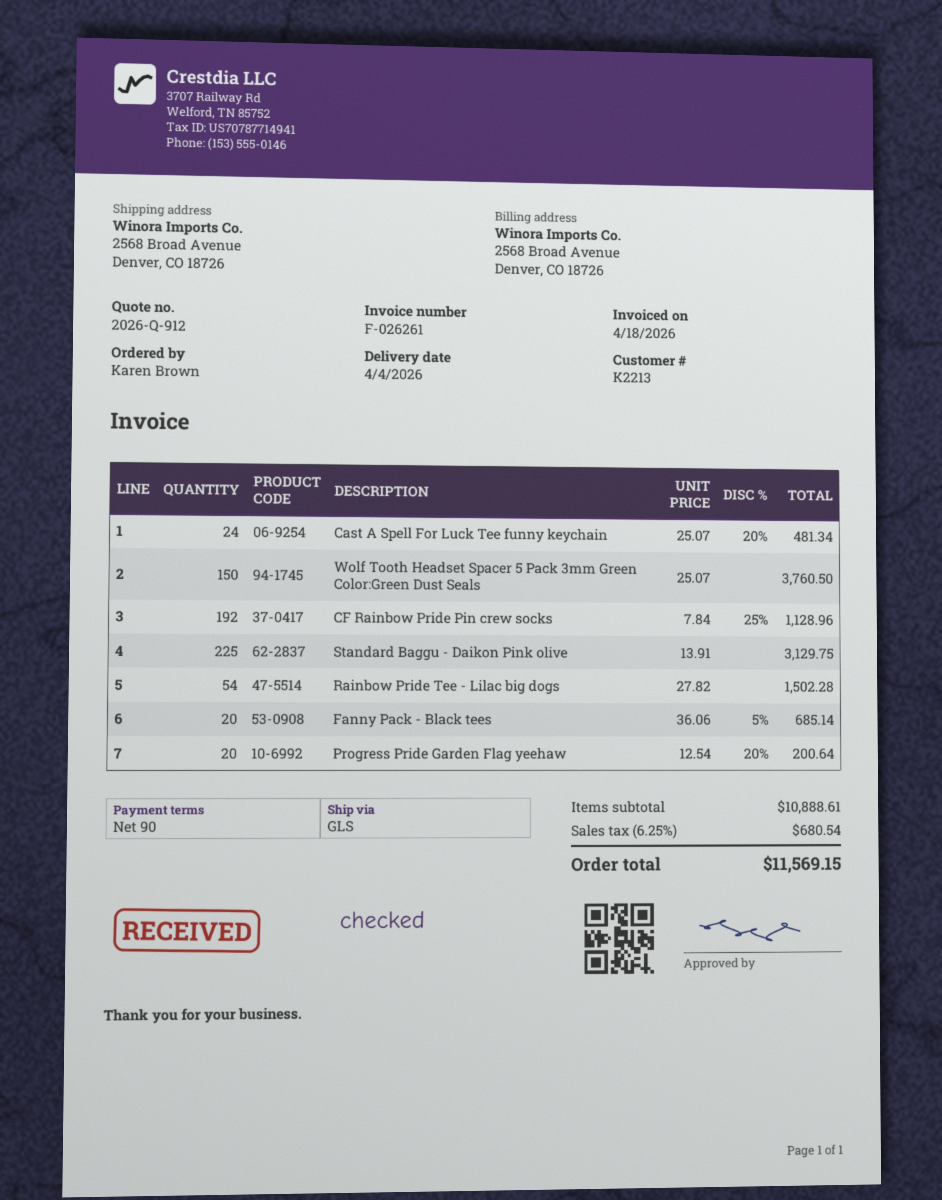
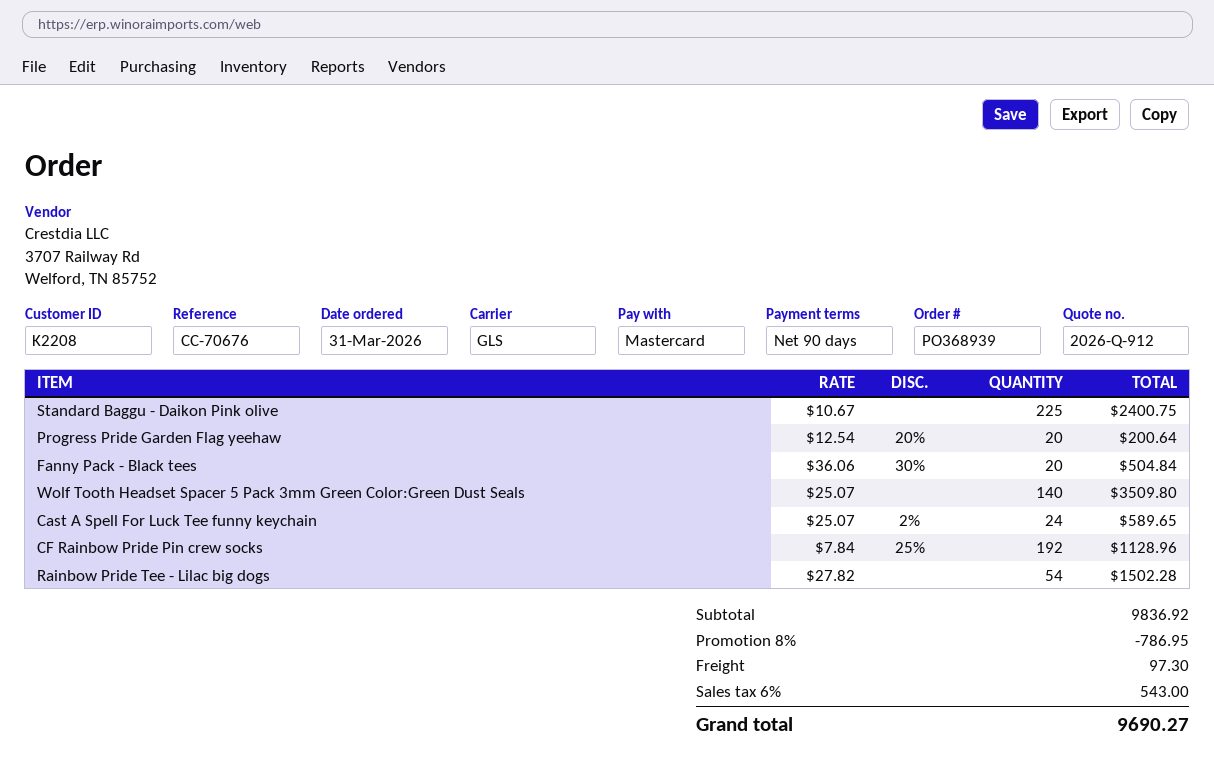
customer number: K2213 -> K2208
Cast A Spell For Luck Tee funny keychain: 24 x 25.07 - 20% = 481.34 -> 24 x 25.07 - 2% = 589.65
Wolf Tooth Headset Spacer 5 Pack 3mm Green Color:Green Dust Seals: 150 x 25.07 = 3760.50 -> 140 x 25.07 = 3509.80
Standard Baggu - Daikon Pink olive: 225 x 13.91 = 3129.75 -> 225 x 10.67 = 2400.75
Fanny Pack - Black tees: 20 x 36.06 - 5% = 685.14 -> 20 x 36.06 - 30% = 504.84
subtotal: 10888.61 -> 9836.92
discount: none -> 8% = 786.95
shipping: none -> 97.30
tax: 6.25% = 680.54 -> 6% = 543.00
total: 11569.15 -> 9690.27

